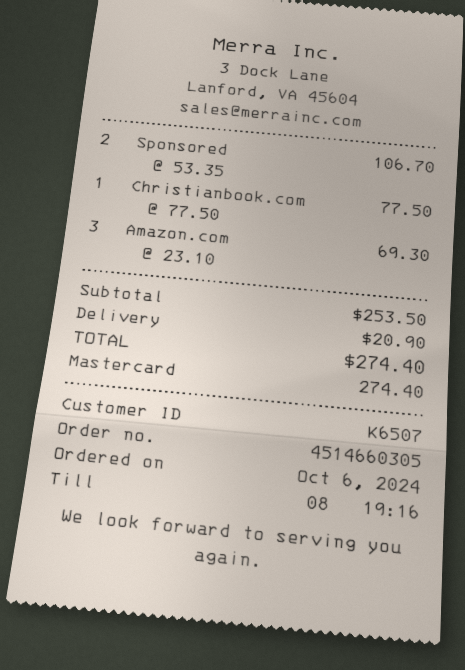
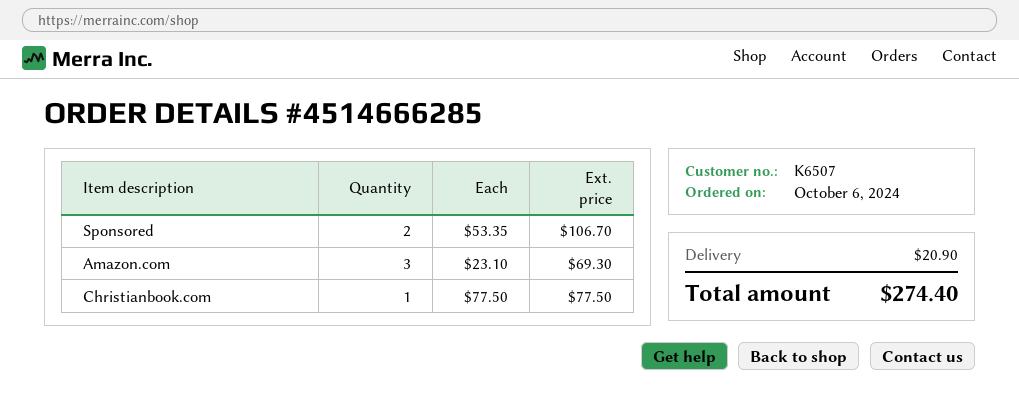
order number: 4514660305 -> 4514666285

